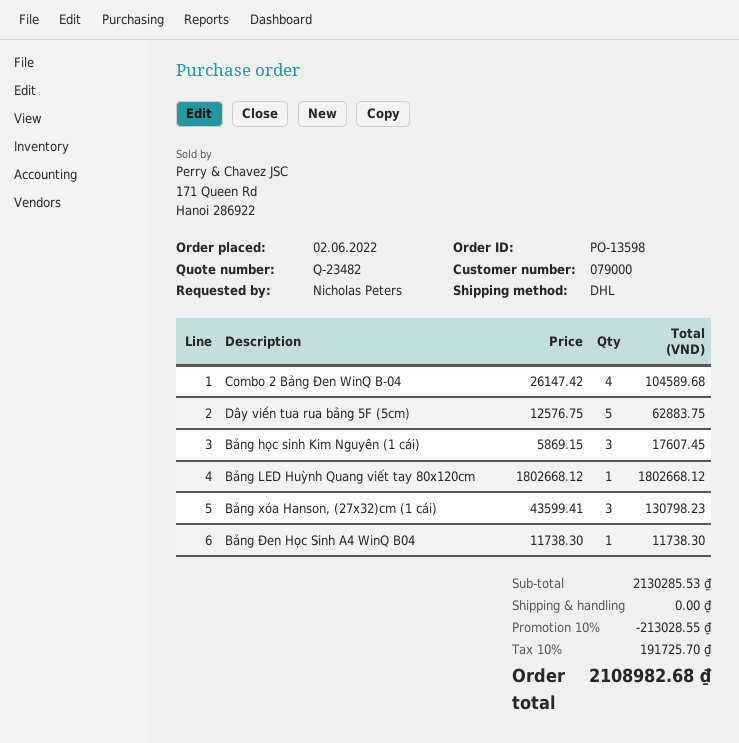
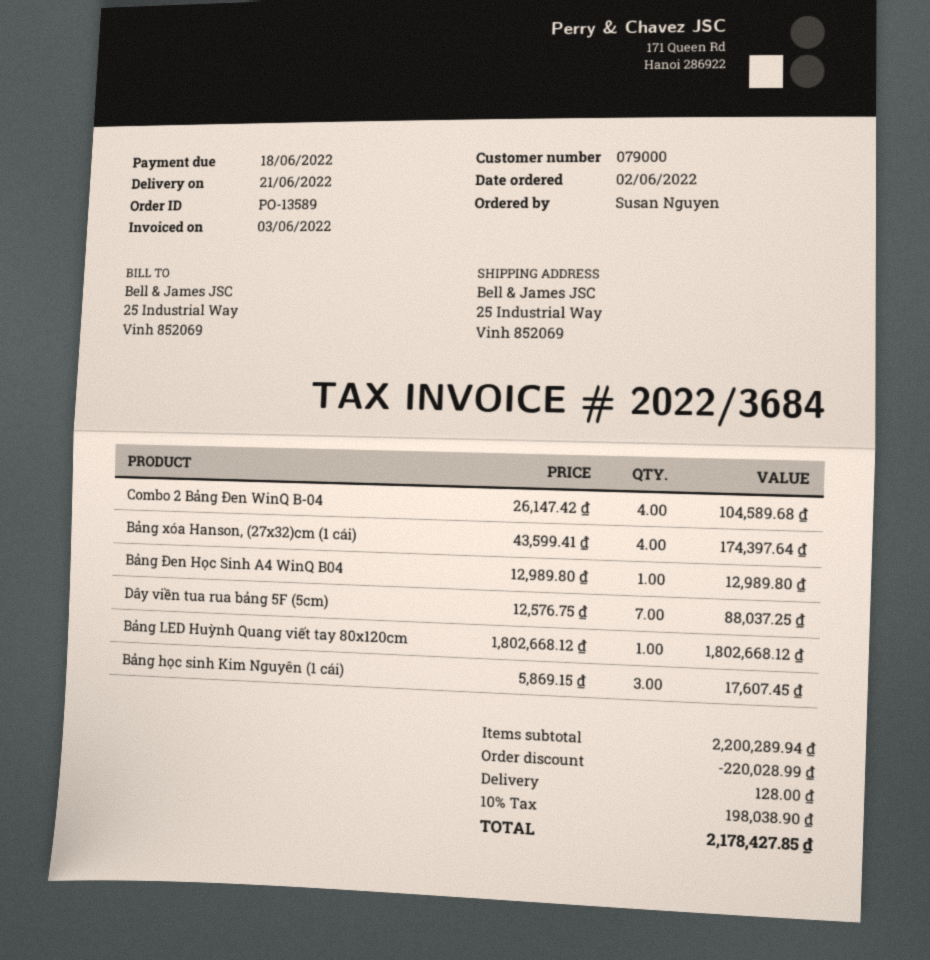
order number: PO-13598 -> PO-13589
ordered by: Nicholas Peters -> Susan Nguyen
Dây viền tua rua bảng 5F (5cm): 5 x 12576.75 = 62883.75 -> 7 x 12576.75 = 88037.25
Bảng xóa Hanson, (27x32)cm (1 cái): 3 x 43599.41 = 130798.23 -> 4 x 43599.41 = 174397.64
Bảng Đen Học Sinh A4 WinQ B04: 1 x 11738.30 = 11738.30 -> 1 x 12989.80 = 12989.80
subtotal: 2130285.53 -> 2200289.94
discount: 213028.55 -> 220028.99
shipping: 0.00 -> 128.00
tax: 10% = 191725.70 -> 10% = 198038.90
total: 2108982.68 -> 2178427.85

